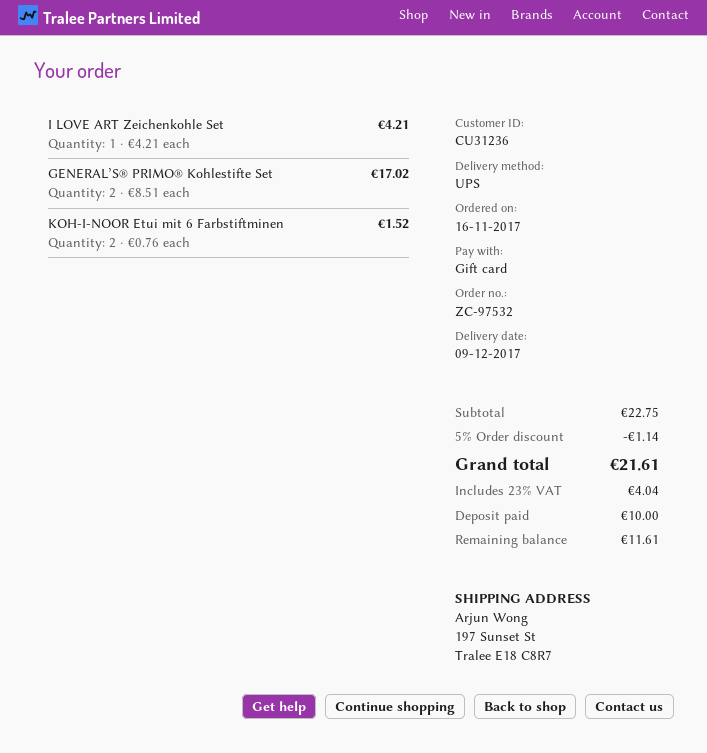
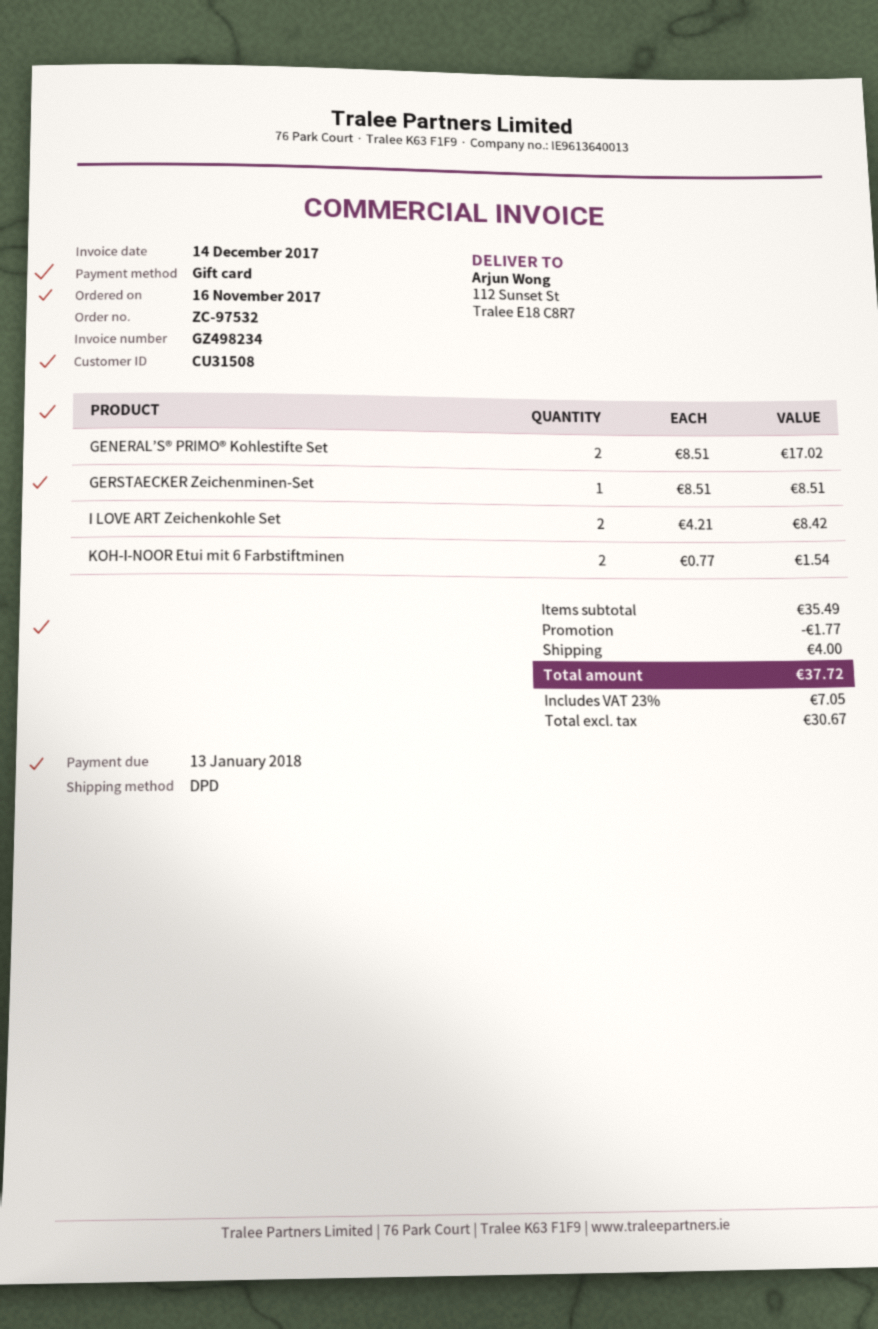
customer number: CU31236 -> CU31508
shipping method: UPS -> DPD
ship to: 197 Sunset St, Tralee E18 C8R7 -> 112 Sunset St, Tralee E18 C8R7
I LOVE ART Zeichenkohle Set: 1 x 4.21 = 4.21 -> 2 x 4.21 = 8.42
KOH-I-NOOR Etui mit 6 Farbstiftminen: 2 x 0.76 = 1.52 -> 2 x 0.77 = 1.54
GERSTAECKER Zeichenminen-Set: none -> 1 x 8.51 = 8.51
subtotal: 22.75 -> 35.49
discount: 1.14 -> 1.77
shipping: none -> 4.00
tax: 23% = 4.04 -> 23% = 7.05
total: 21.61 -> 37.72

